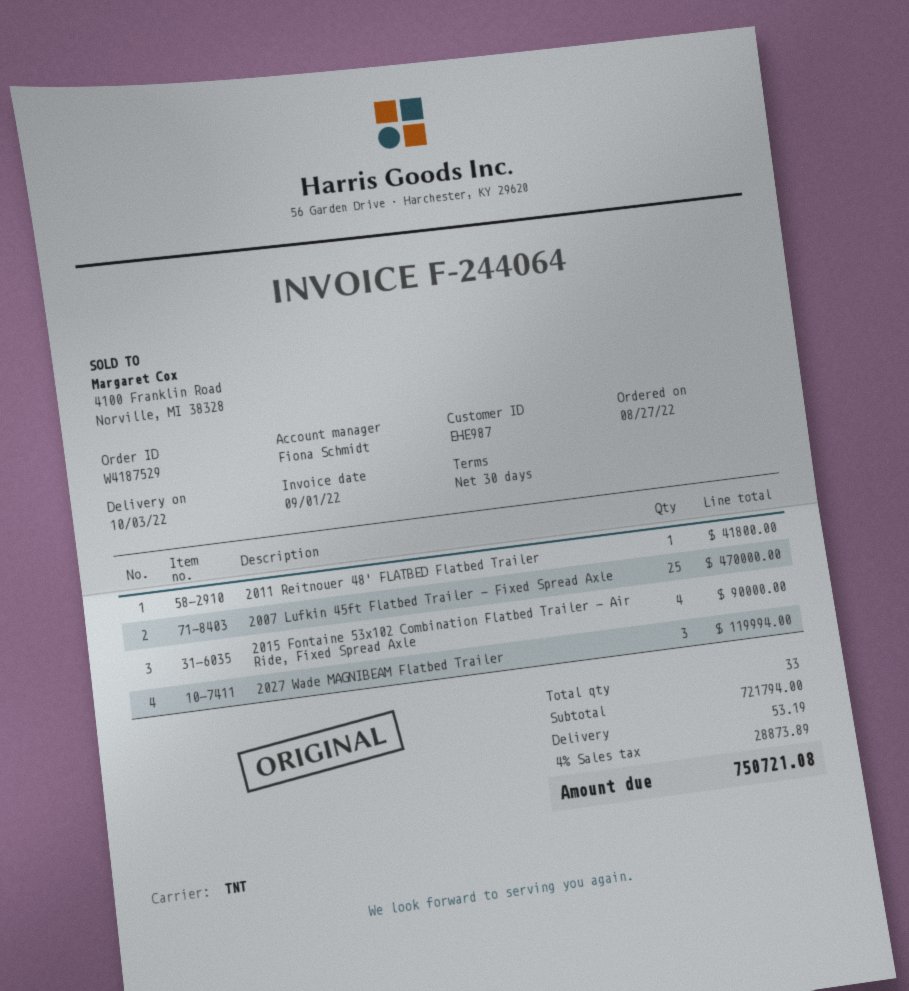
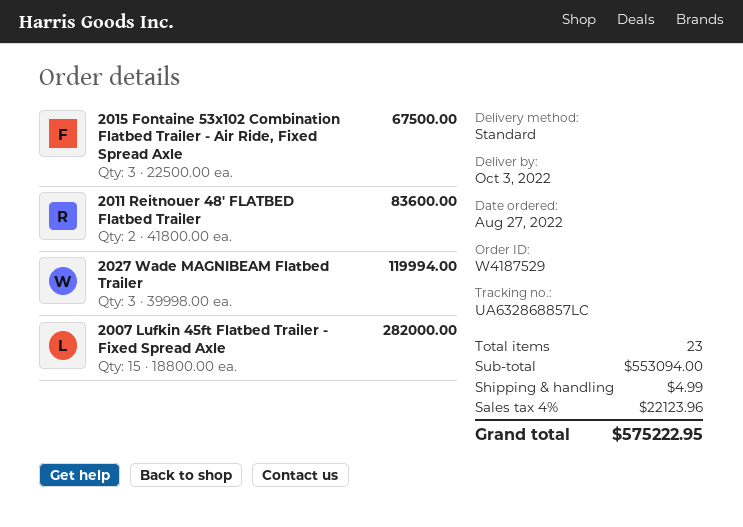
shipping method: TNT -> standard
2011 Reitnouer 48' FLATBED Flatbed Trailer: 1 for 41800.00 -> 2 for 83600.00
2007 Lufkin 45ft Flatbed Trailer - Fixed Spread Axle: 25 for 470000.00 -> 15 for 282000.00
2015 Fontaine 53x102 Combination Flatbed Trailer - Air Ride, Fixed Spread Axle: 4 for 90000.00 -> 3 for 67500.00
total quantity: 33 -> 23
subtotal: 721794.00 -> 553094.00
shipping: 53.19 -> 4.99
tax: 4% = 28873.89 -> 4% = 22123.96
total: 750721.08 -> 575222.95

